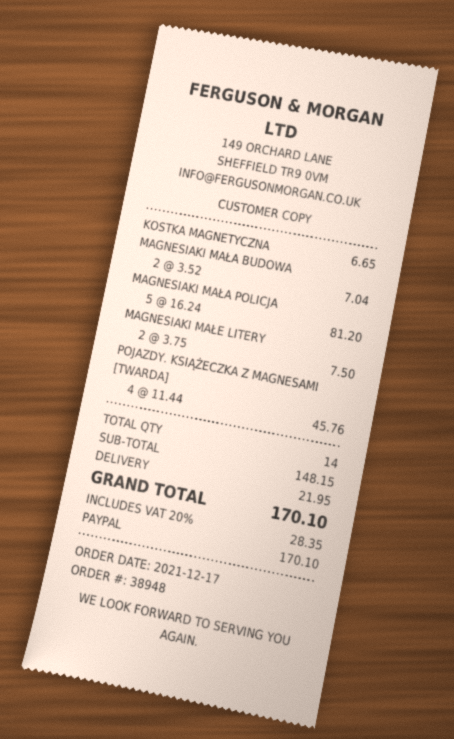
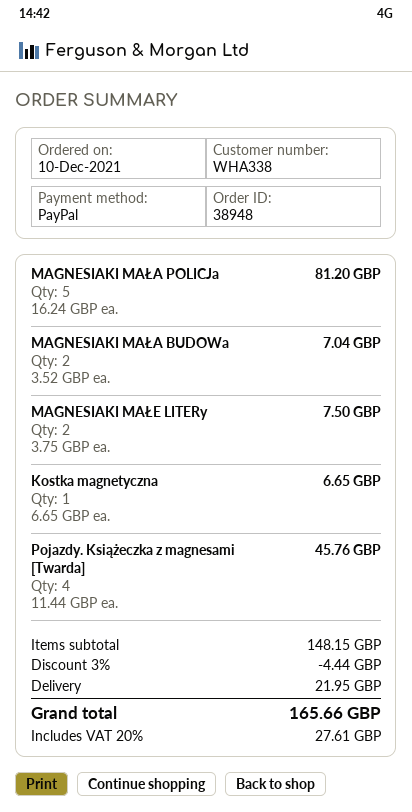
order date: 2021-12-17 -> 2021-12-10
discount: none -> 3% = 4.44
tax: 20% = 28.35 -> 20% = 27.61
total: 170.10 -> 165.66

